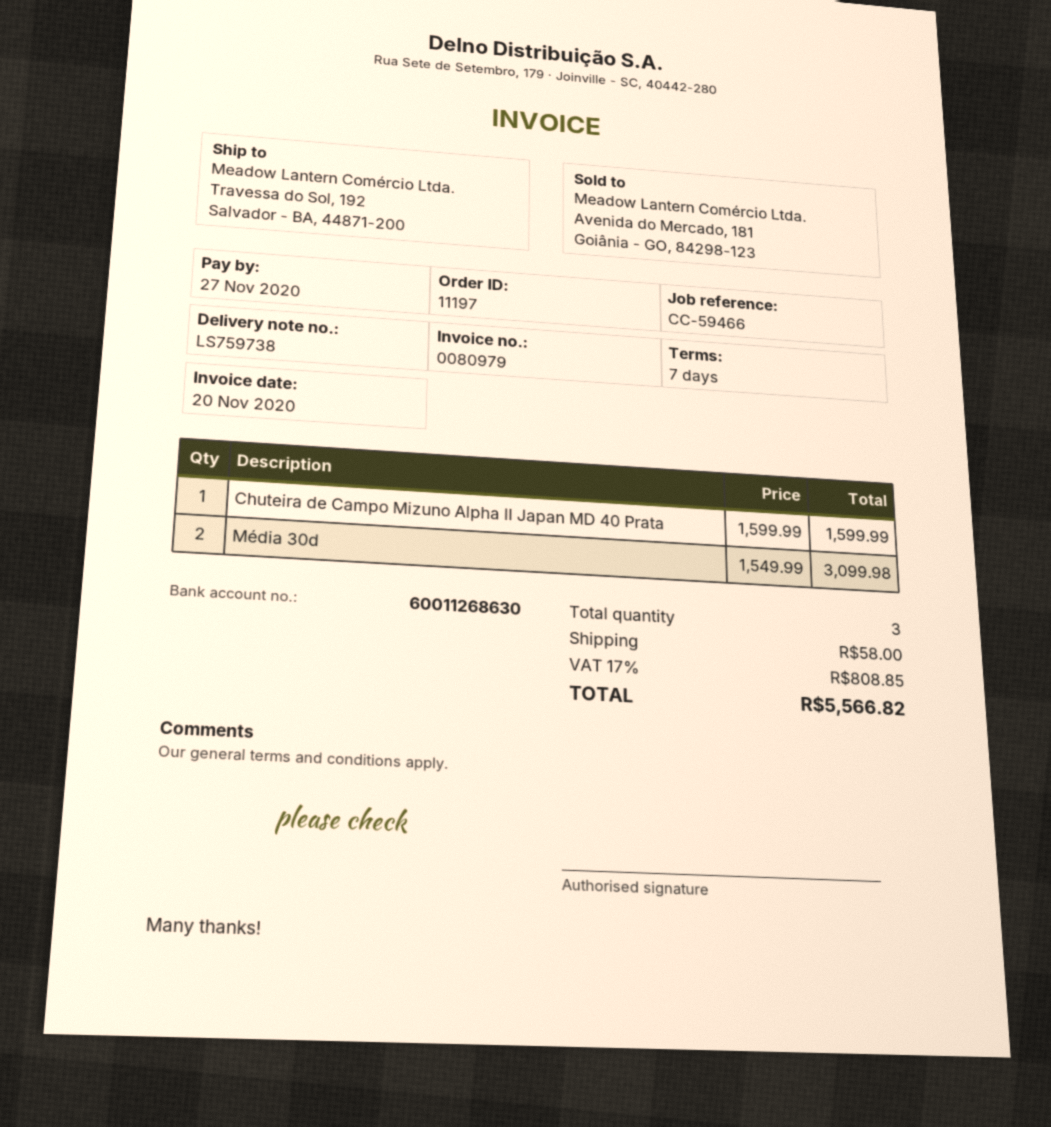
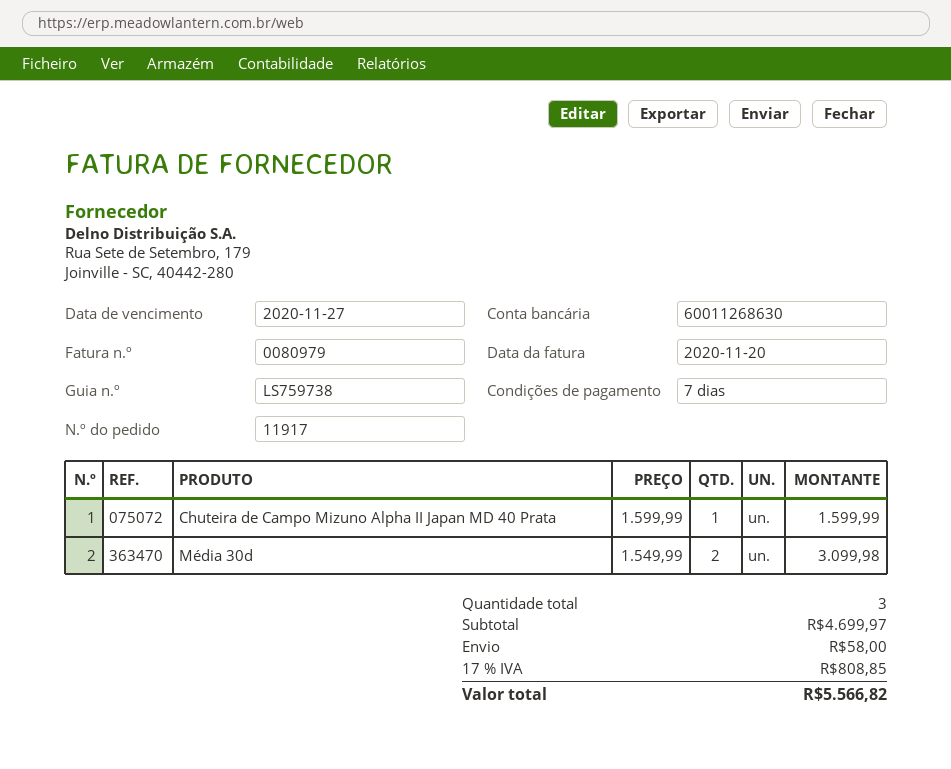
order number: 11197 -> 11917

